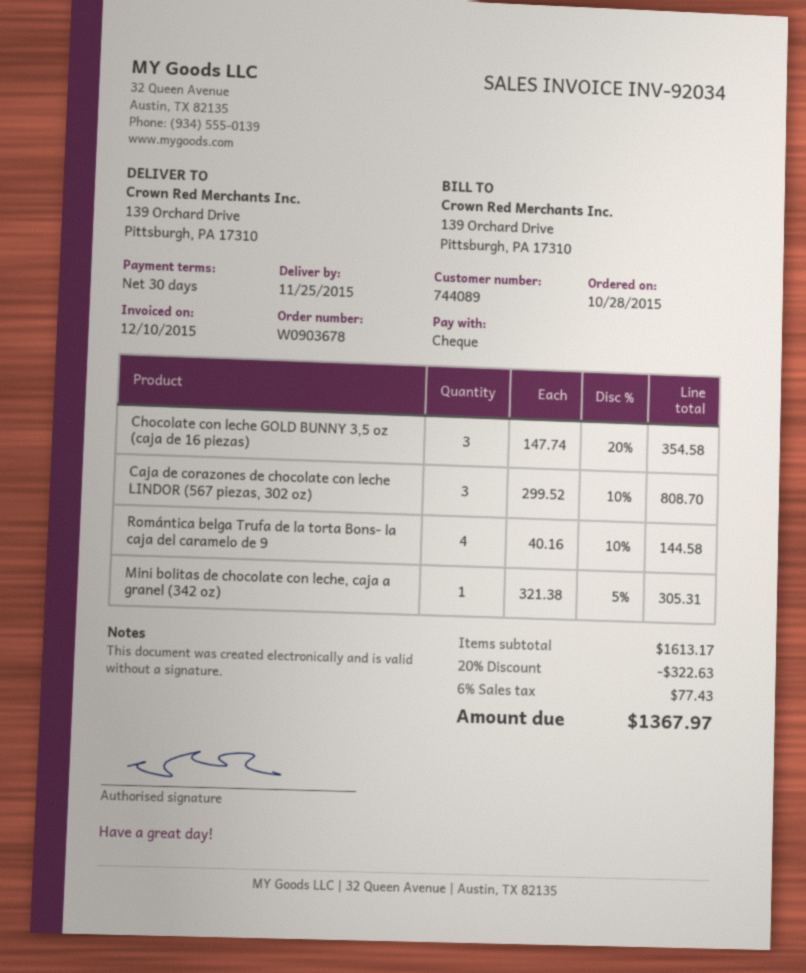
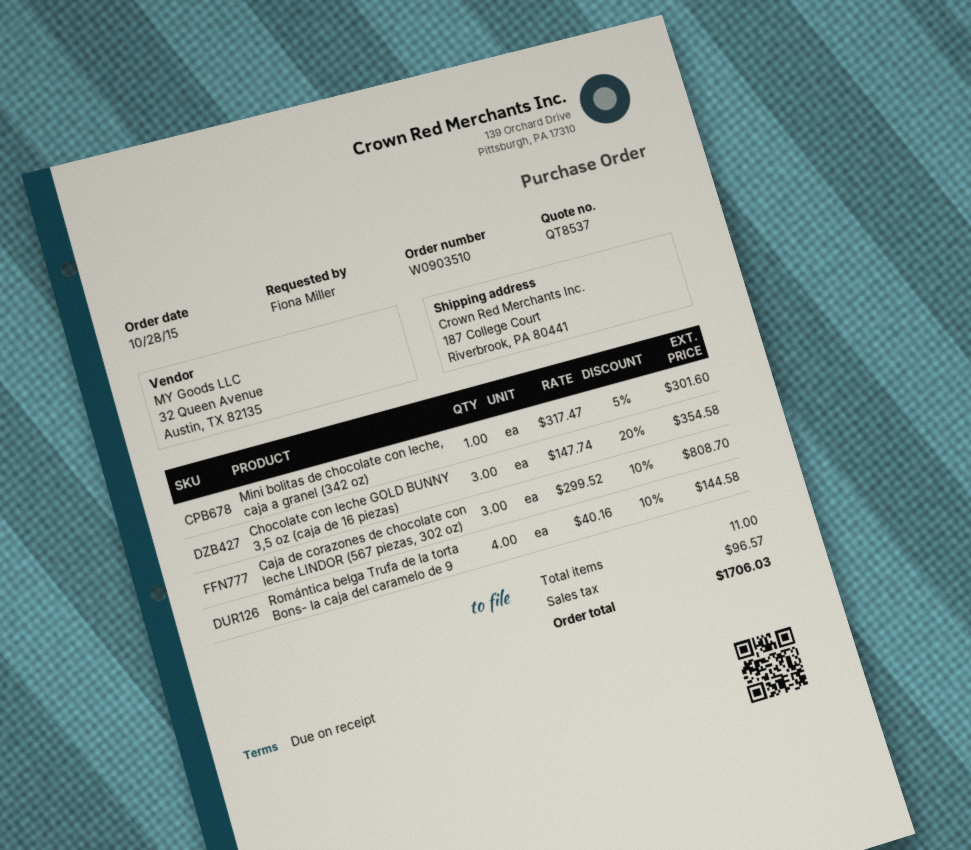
order number: W0903678 -> W0903510
payment terms: 30 days -> on receipt
ship to: 139 Orchard Drive, Pittsburgh, PA 17310 -> 187 College Court, Riverbrook, PA 80441
Mini bolitas de chocolate con leche, caja a granel (342 oz): 1 x 321.38 - 5% = 305.31 -> 1 x 317.47 - 5% = 301.60
discount: 20% = 322.63 -> none
tax: 77.43 -> 96.57
total: 1367.97 -> 1706.03

